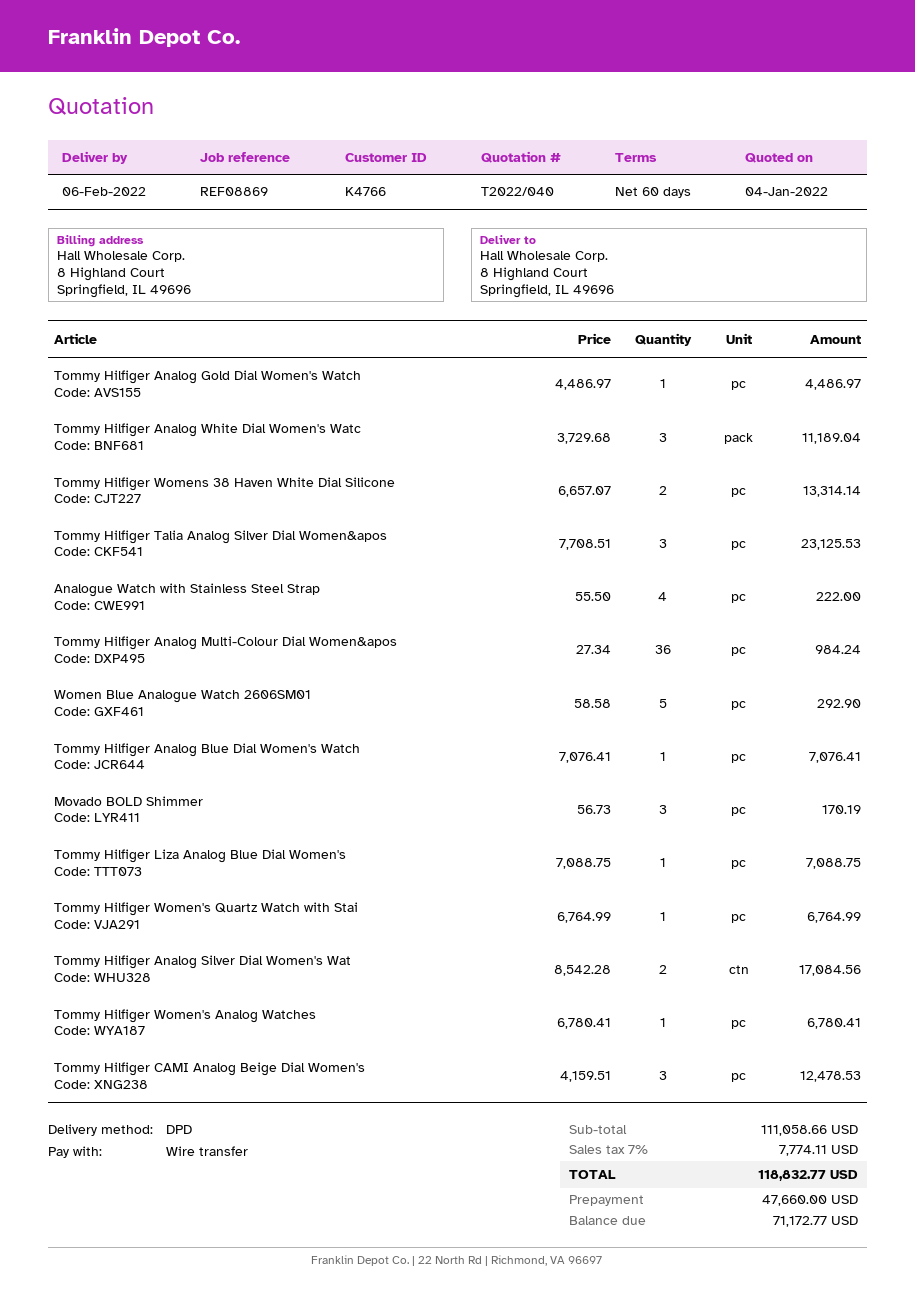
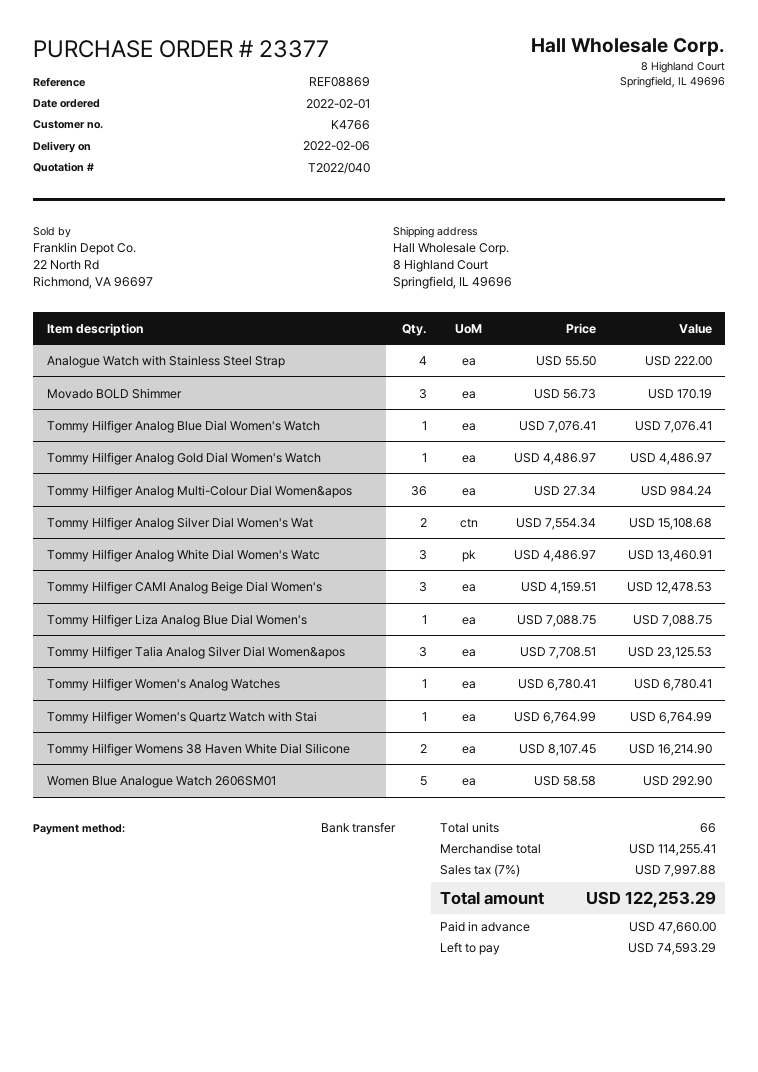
Tommy Hilfiger Analog White Dial Women's Watc: 3 x 3729.68 = 11189.04 -> 3 x 4486.97 = 13460.91
Tommy Hilfiger Womens 38 Haven White Dial Silicone: 2 x 6657.07 = 13314.14 -> 2 x 8107.45 = 16214.90
Tommy Hilfiger Analog Silver Dial Women's Wat: 2 x 8542.28 = 17084.56 -> 2 x 7554.34 = 15108.68
subtotal: 111058.66 -> 114255.41
tax: 7% = 7774.11 -> 7% = 7997.88
total: 118832.77 -> 122253.29
balance: 71172.77 -> 74593.29

